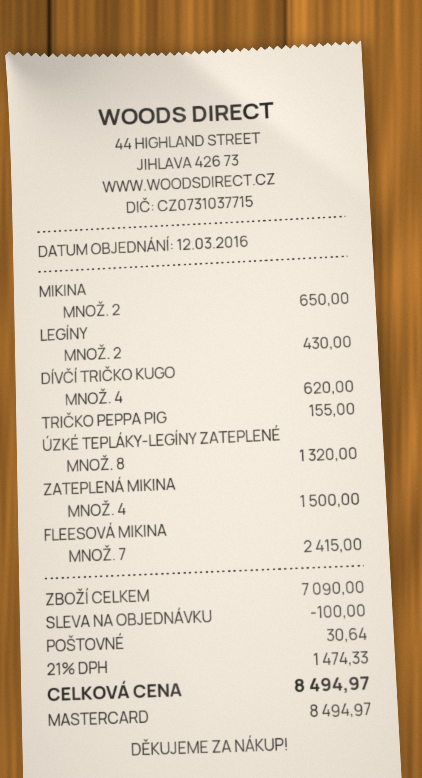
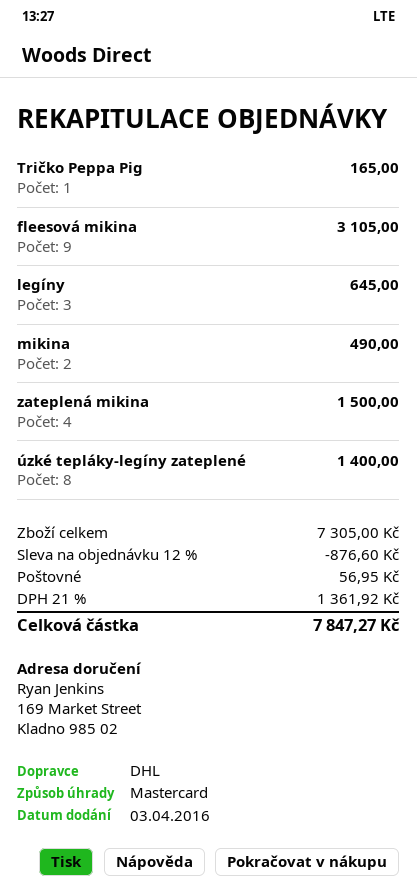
MIKINA: 2 for 650.00 -> 2 for 490.00
LEGÍNY: 2 for 430.00 -> 3 for 645.00
DÍVČÍ TRIČKO KUGO: 4 for 620.00 -> none
TRIČKO PEPPA PIG: 1 for 155.00 -> 1 for 165.00
ÚZKÉ TEPLÁKY-LEGÍNY ZATEPLENÉ: 8 for 1320.00 -> 8 for 1400.00
FLEESOVÁ MIKINA: 7 for 2415.00 -> 9 for 3105.00
subtotal: 7090.00 -> 7305.00
discount: 100.00 -> 876.60
shipping: 30.64 -> 56.95
tax: 21% = 1474.33 -> 21% = 1361.92
total: 8494.97 -> 7847.27

